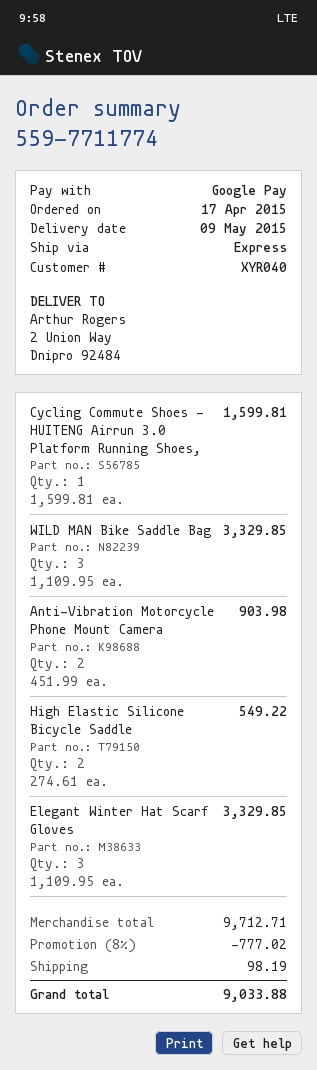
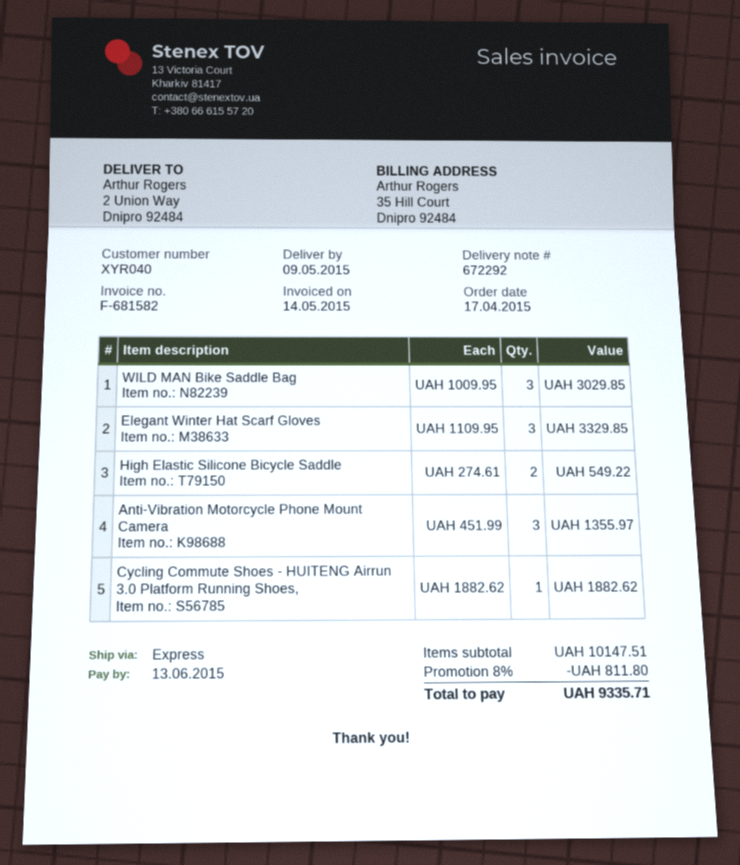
Cycling Commute Shoes - HUITENG Airrun 3.0 Platform Running Shoes,: 1 x 1599.81 = 1599.81 -> 1 x 1882.62 = 1882.62
WILD MAN Bike Saddle Bag: 3 x 1109.95 = 3329.85 -> 3 x 1009.95 = 3029.85
Anti-Vibration Motorcycle Phone Mount Camera: 2 x 451.99 = 903.98 -> 3 x 451.99 = 1355.97
subtotal: 9712.71 -> 10147.51
discount: 8% = 777.02 -> 8% = 811.80
shipping: 98.19 -> none
total: 9033.88 -> 9335.71

